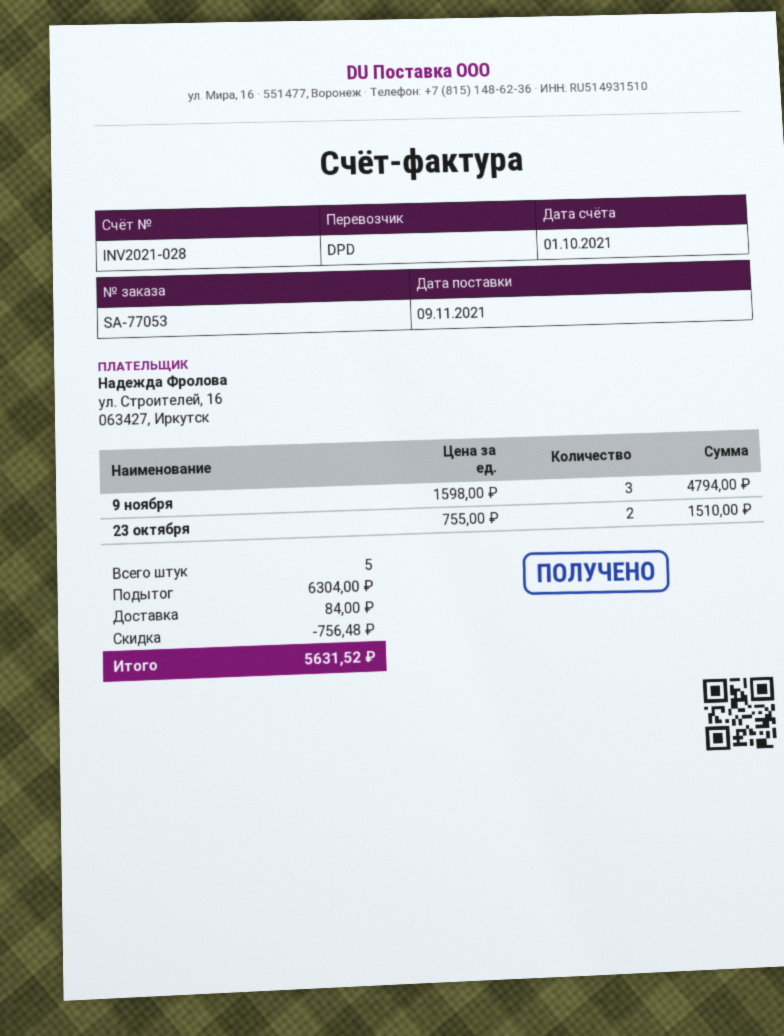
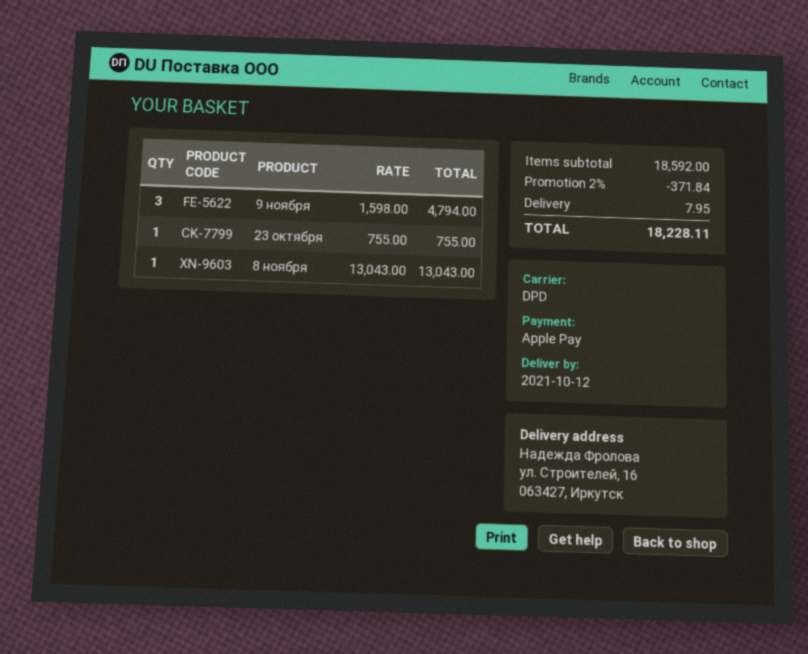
delivery date: 2021-11-09 -> 2021-10-12
23 октября: 2 x 755.00 = 1510.00 -> 1 x 755.00 = 755.00
8 ноября: none -> 1 x 13043.00 = 13043.00
subtotal: 6304.00 -> 18592.00
discount: 756.48 -> 371.84
shipping: 84.00 -> 7.95
total: 5631.52 -> 18228.11

